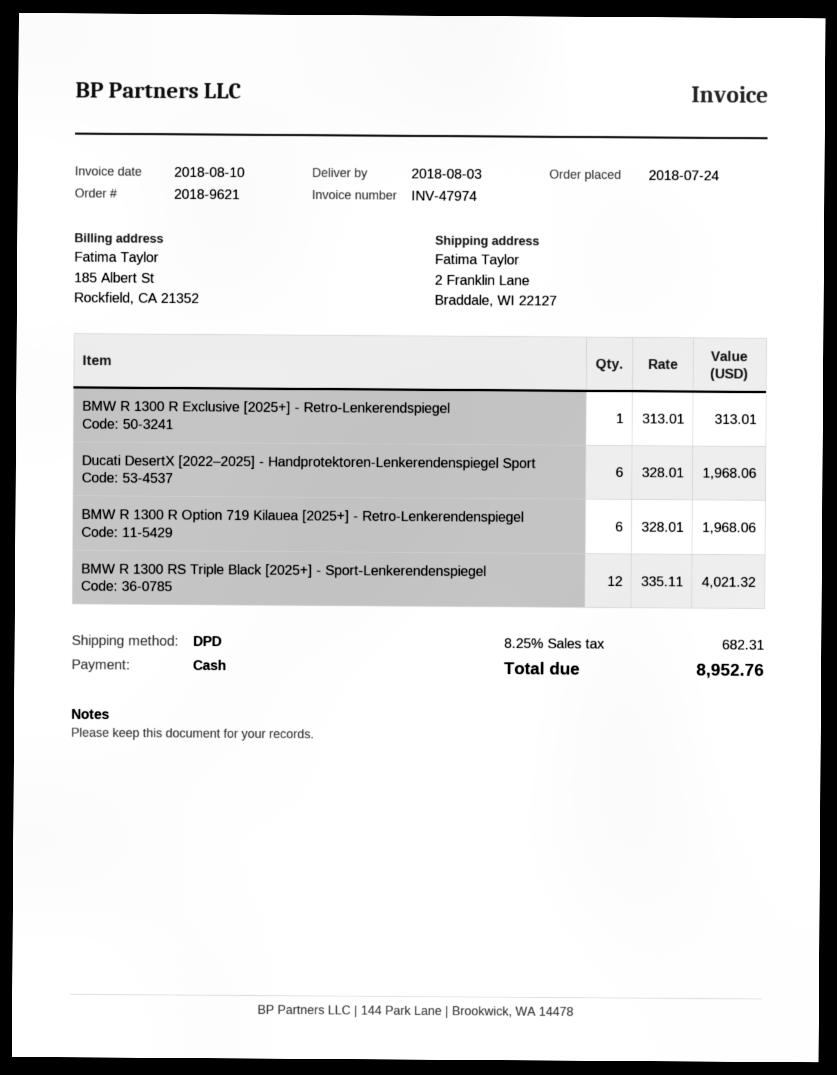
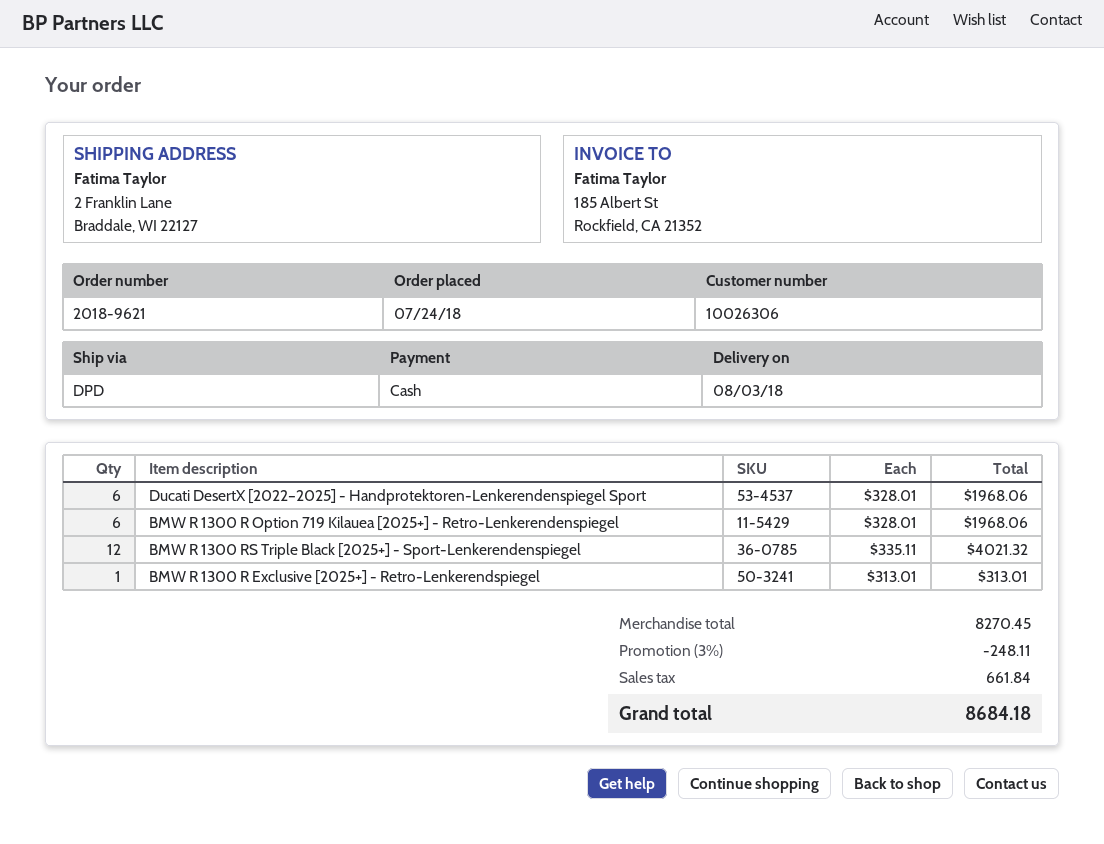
discount: none -> 3% = 248.11
tax: 682.31 -> 661.84
total: 8952.76 -> 8684.18

